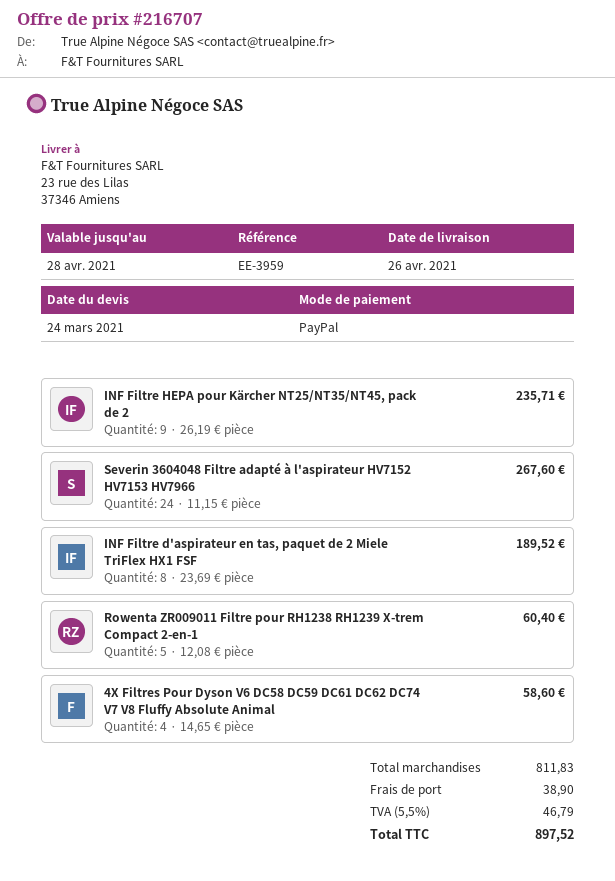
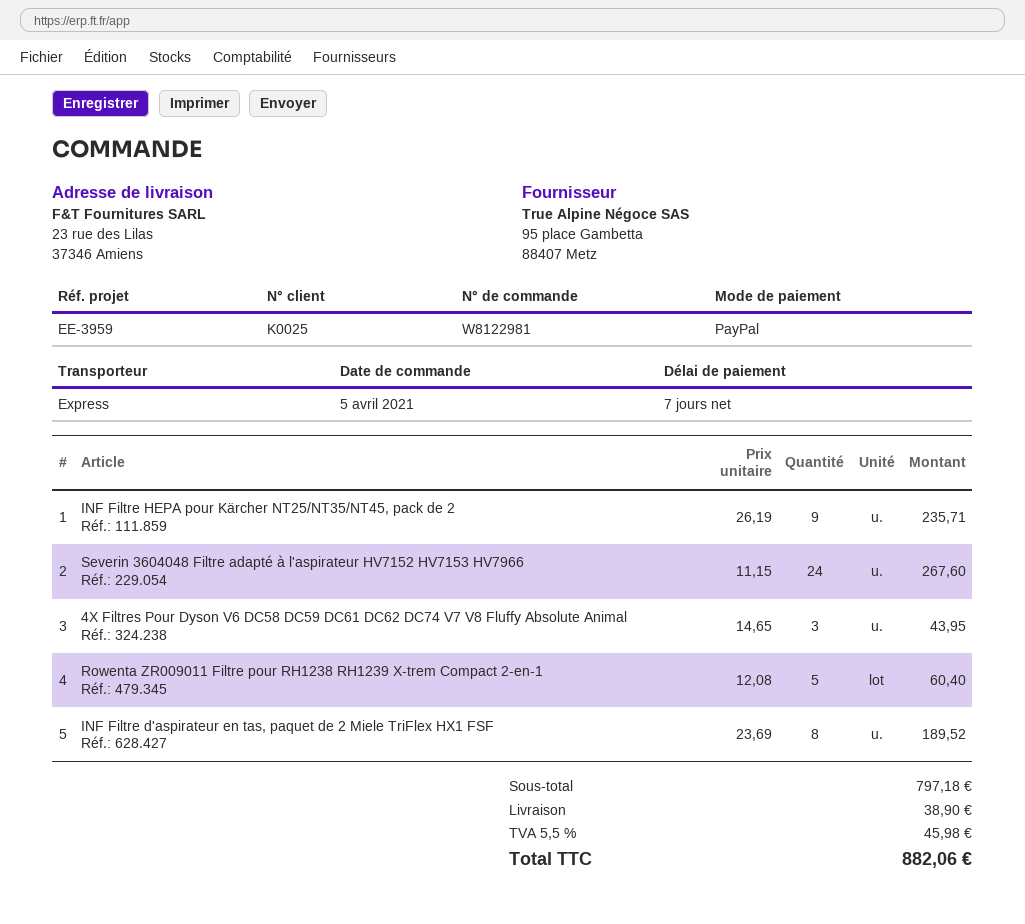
4X Filtres Pour Dyson V6 DC58 DC59 DC61 DC62 DC74 V7 V8 Fluffy Absolute Animal: 4 x 14.65 = 58.60 -> 3 x 14.65 = 43.95
subtotal: 811.83 -> 797.18
tax: 5.5% = 46.79 -> 5.5% = 45.98
total: 897.52 -> 882.06

